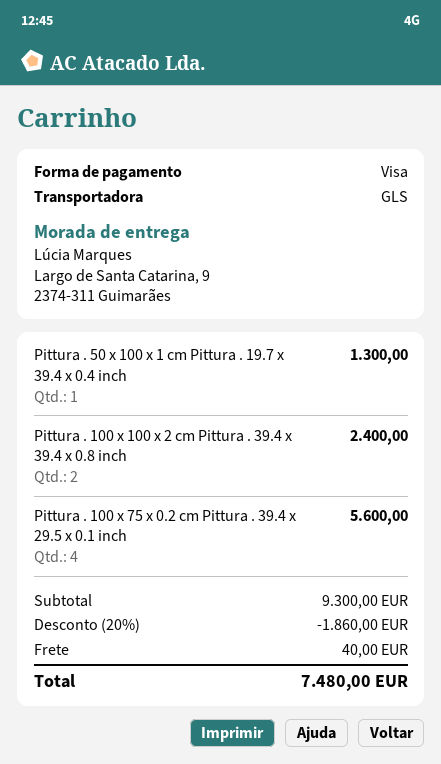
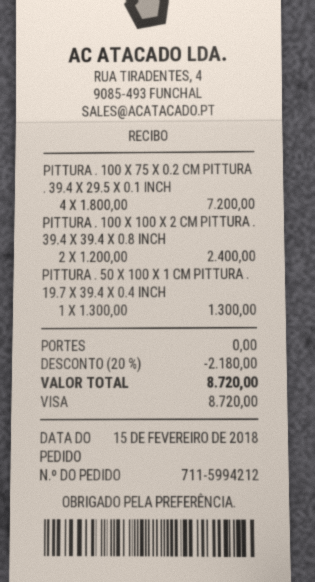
Pittura . 100 x 75 x 0.2 cm Pittura . 39.4 x 29.5 x 0.1 inch: 4 for 5600.00 -> 4 for 7200.00
discount: 20% = 1860.00 -> 20% = 2180.00
shipping: 40.00 -> 0.00
total: 7480.00 -> 8720.00

